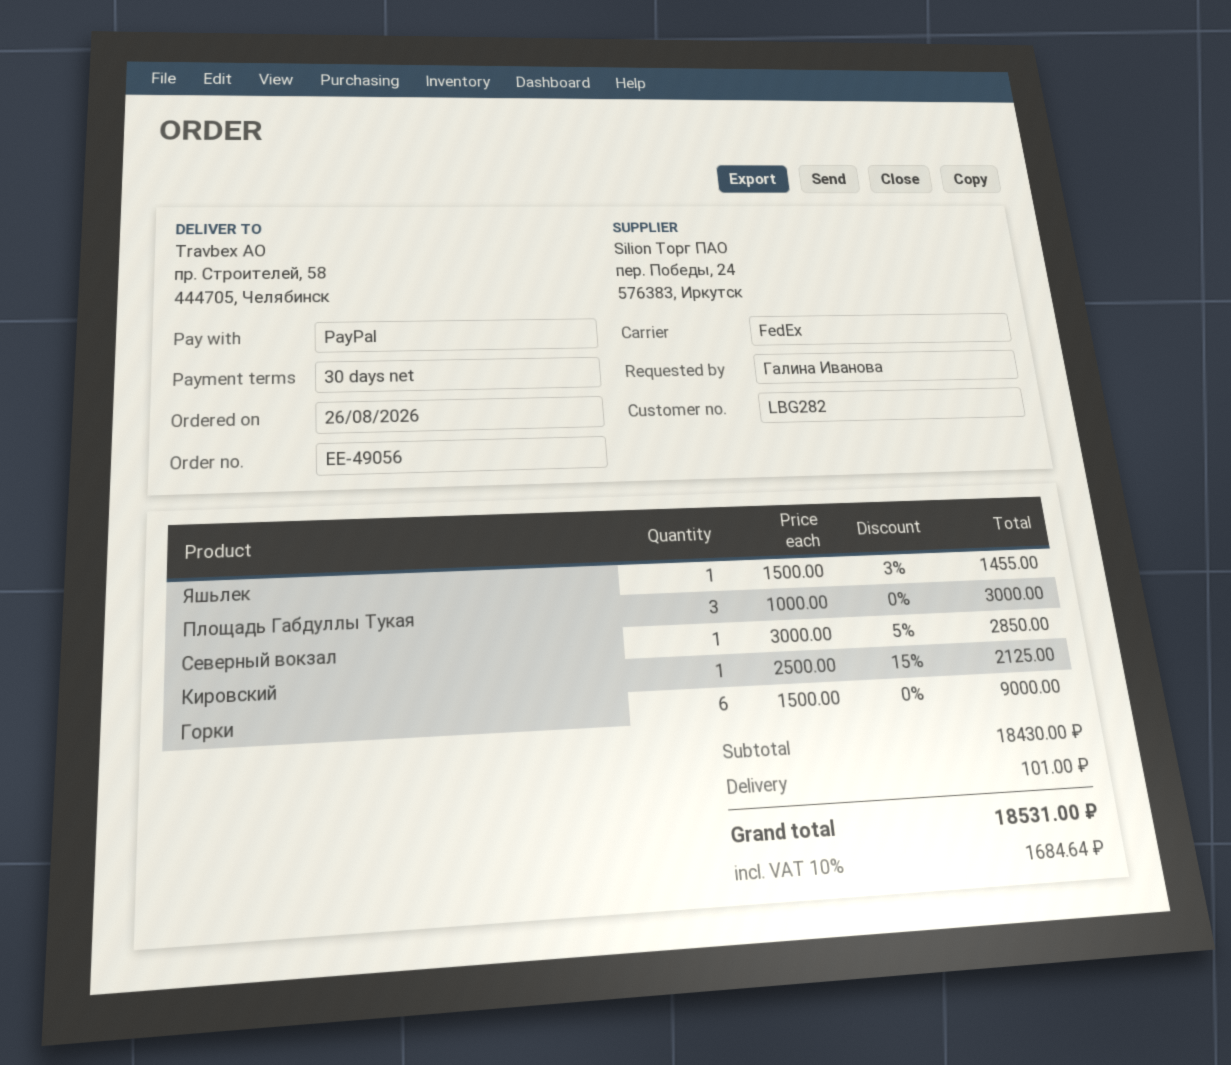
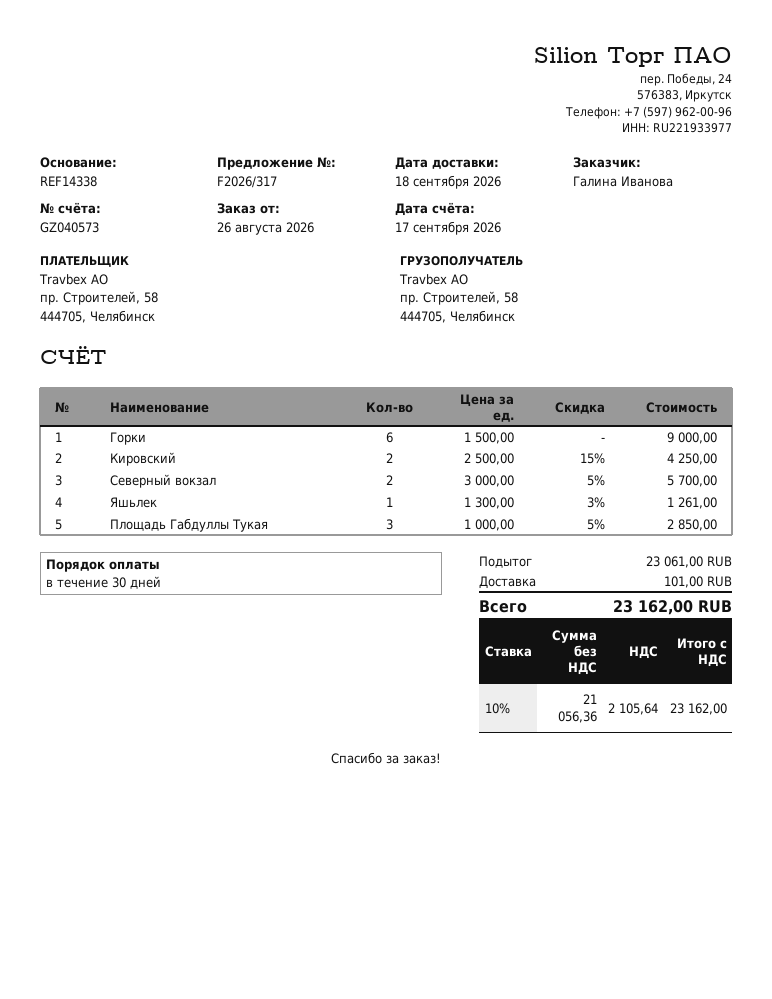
Яшьлек: 1 x 1500.00 - 3% = 1455.00 -> 1 x 1300.00 - 3% = 1261.00
Площадь Габдуллы Тукая: 3 x 1000.00 = 3000.00 -> 3 x 1000.00 - 5% = 2850.00
Северный вокзал: 1 x 3000.00 - 5% = 2850.00 -> 2 x 3000.00 - 5% = 5700.00
Кировский: 1 x 2500.00 - 15% = 2125.00 -> 2 x 2500.00 - 15% = 4250.00
subtotal: 18430.00 -> 23061.00
tax: 10% = 1684.64 -> 10% = 2105.64
total: 18531.00 -> 23162.00

